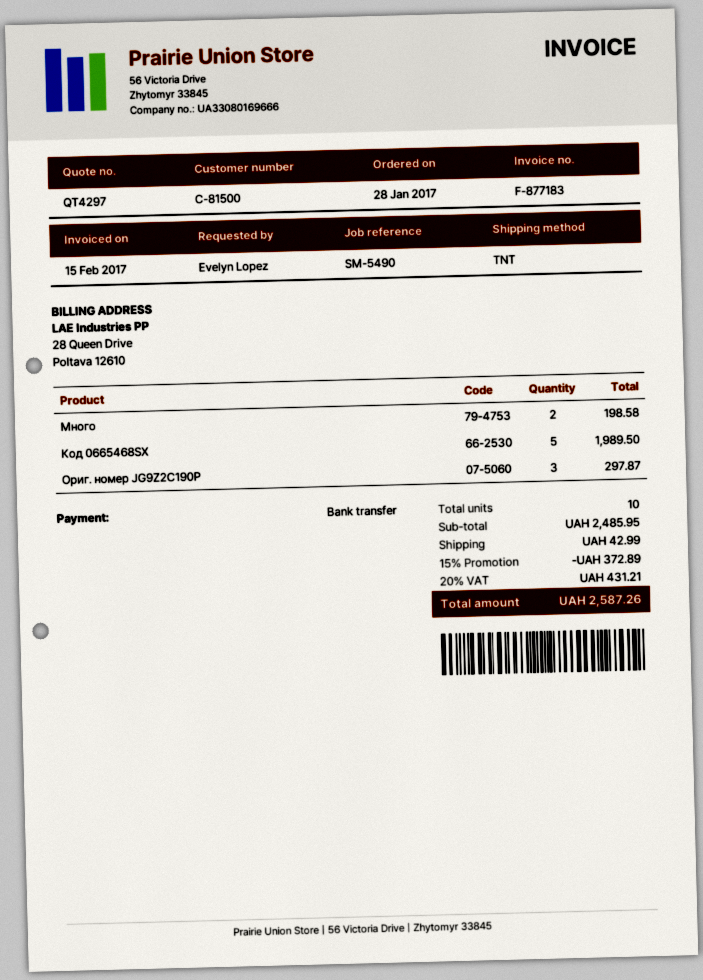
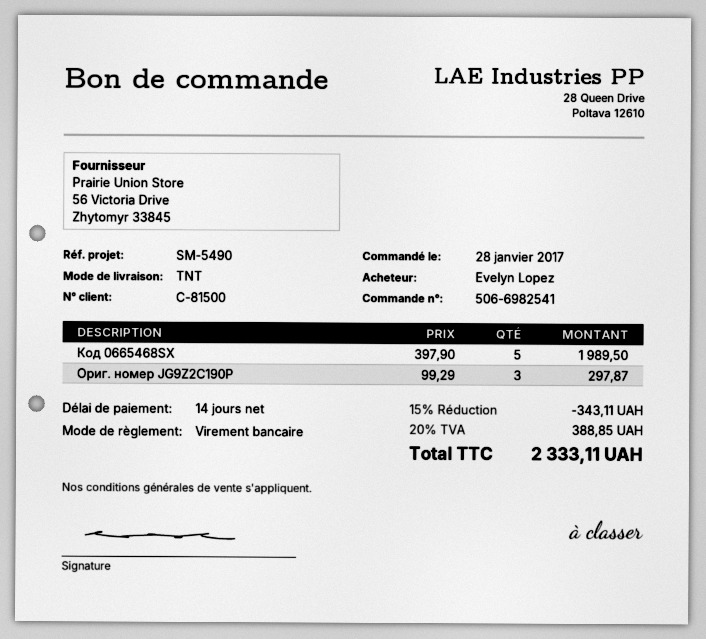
Много: 2 for 198.58 -> none
discount: 15% = 372.89 -> 15% = 343.11
shipping: 42.99 -> none
tax: 20% = 431.21 -> 20% = 388.85
total: 2587.26 -> 2333.11

